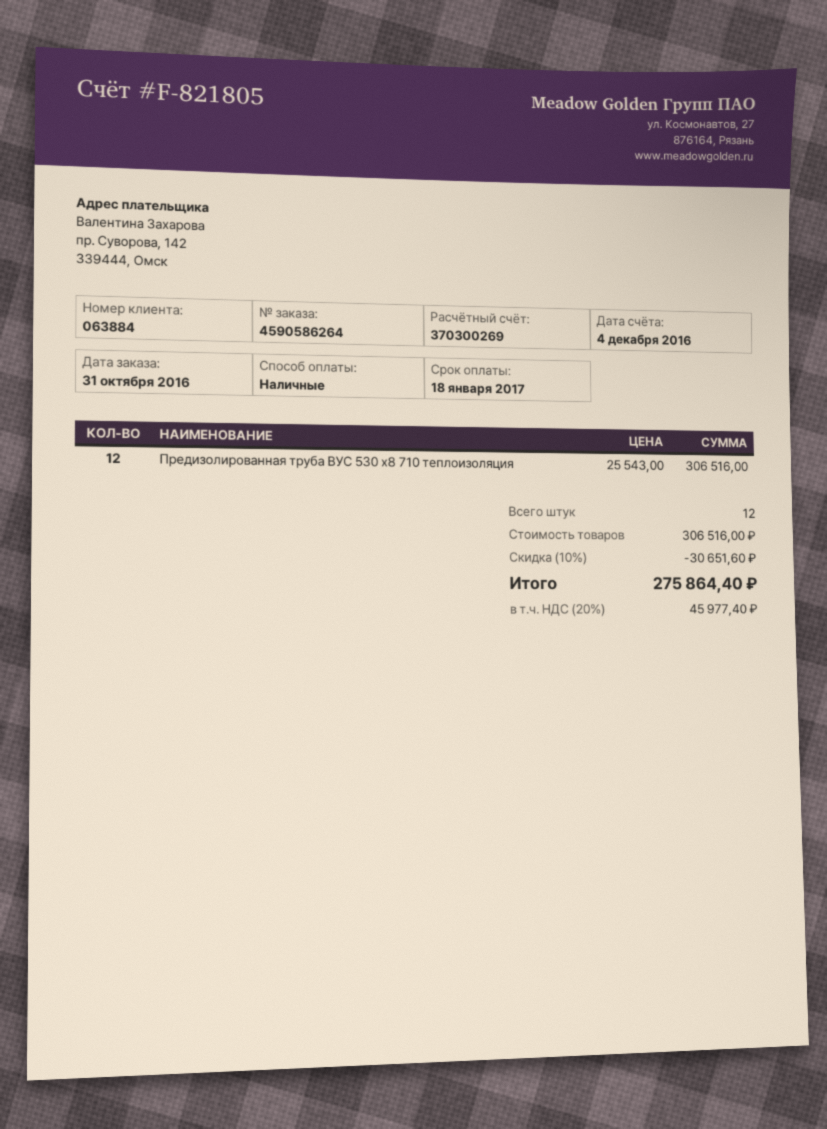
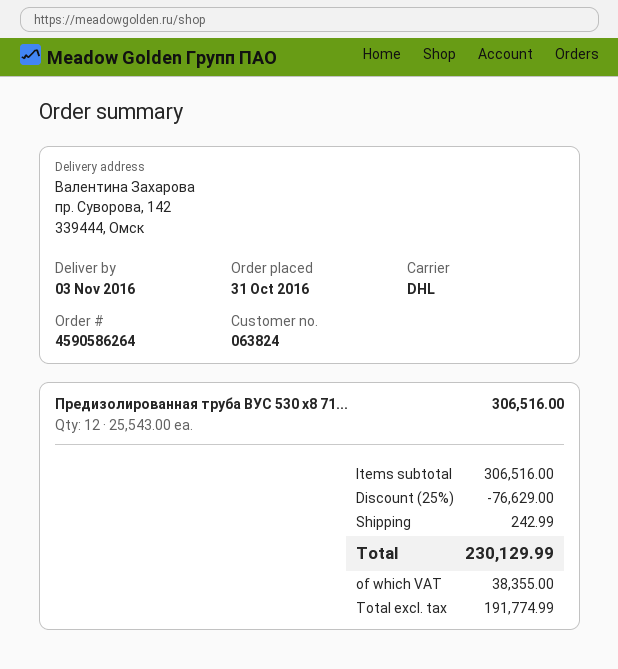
customer number: 063884 -> 063824
discount: 10% = 30651.60 -> 25% = 76629.00
shipping: none -> 242.99
tax: 45977.40 -> 38355.00
total: 275864.40 -> 230129.99

